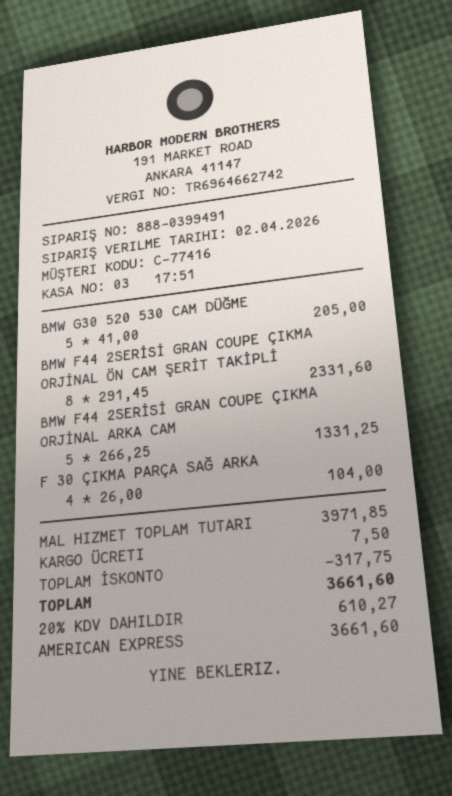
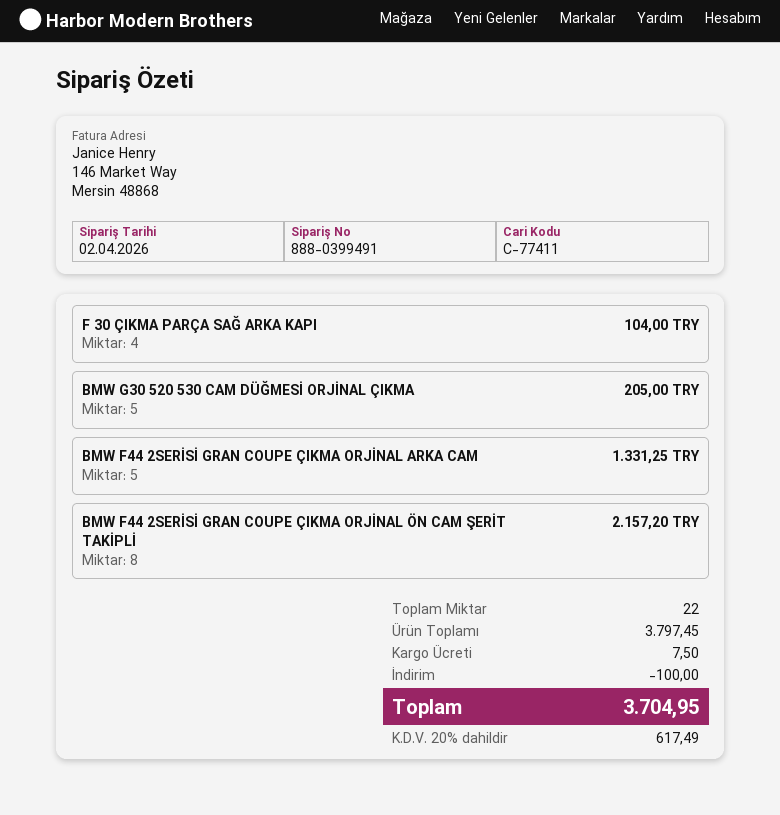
customer number: C-77416 -> C-77411
BMW F44 2SERİSİ GRAN COUPE ÇIKMA ORJİNAL ÖN CAM ŞERİT TAKİPLİ: 8 for 2331.60 -> 8 for 2157.20
subtotal: 3971.85 -> 3797.45
discount: 317.75 -> 100.00
tax: 20% = 610.27 -> 20% = 617.49
total: 3661.60 -> 3704.95

